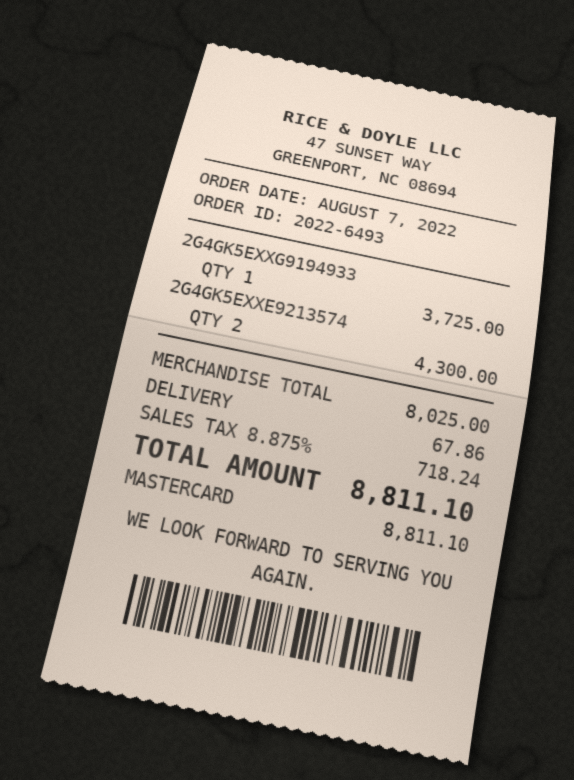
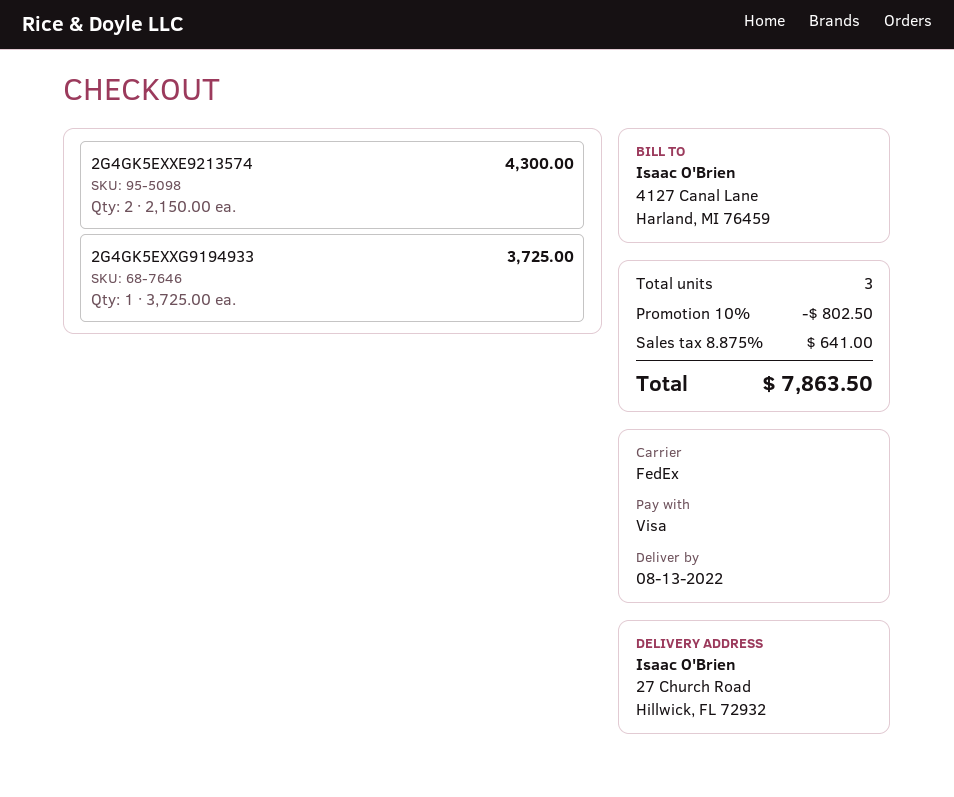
payment method: Mastercard -> Visa
discount: none -> 10% = 802.50
shipping: 67.86 -> none
tax: 8.875% = 718.24 -> 8.875% = 641.00
total: 8811.10 -> 7863.50

